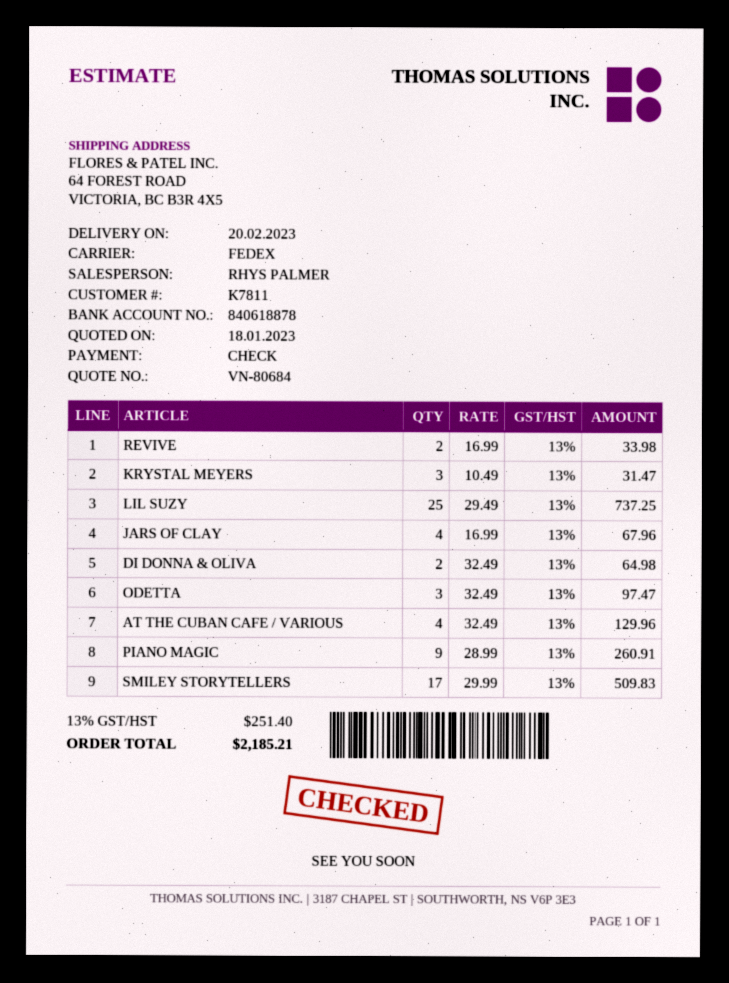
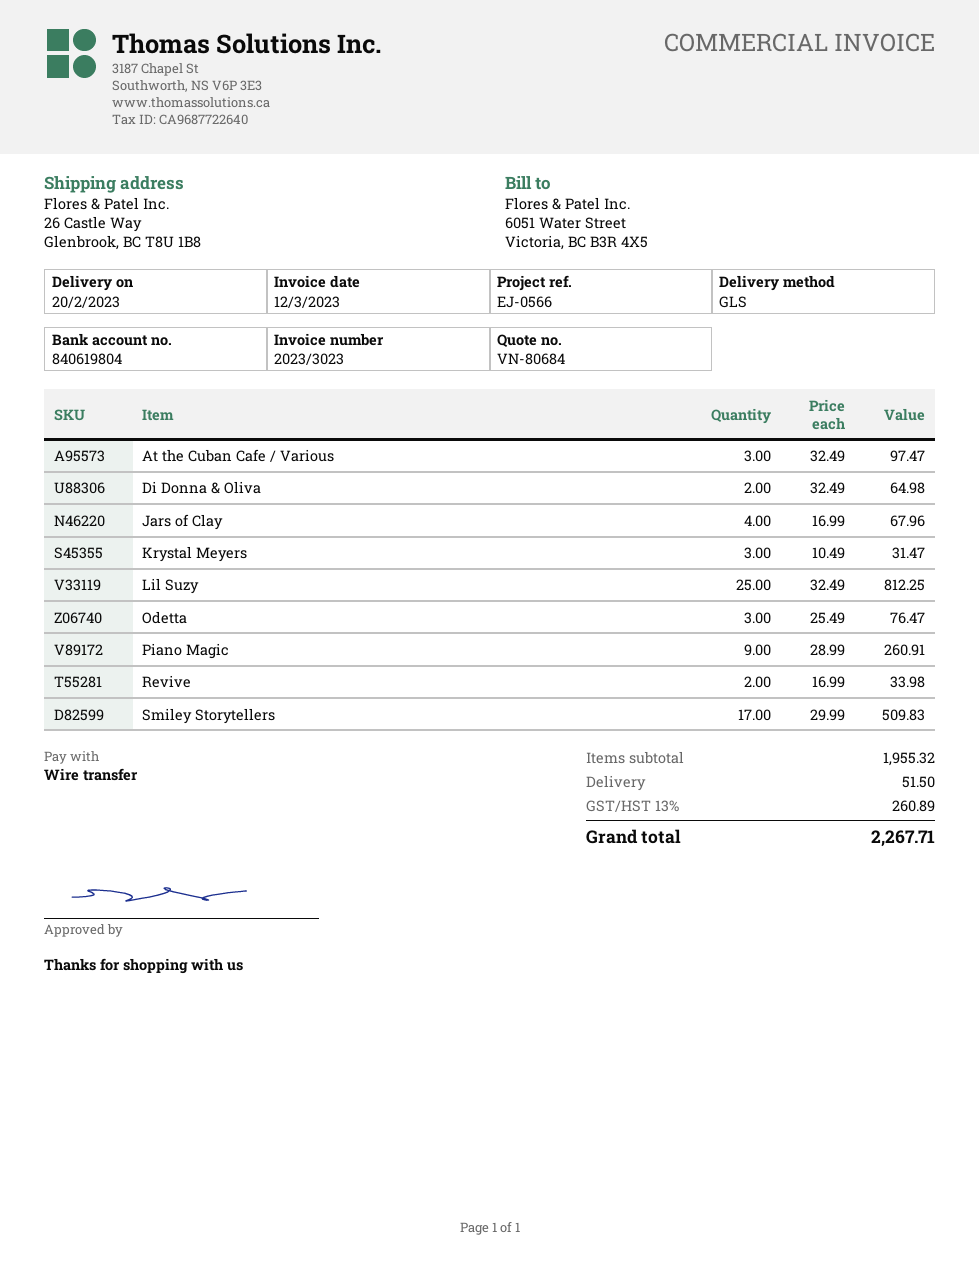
payment method: cheque -> bank transfer
bank account: 840618878 -> 840619804
shipping method: FedEx -> GLS
ship to: 64 FOREST ROAD, VICTORIA, BC B3R 4X5 -> 26 Castle Way, Glenbrook, BC T8U 1B8
LIL SUZY: 25 x 29.49 = 737.25 -> 25 x 32.49 = 812.25
ODETTA: 3 x 32.49 = 97.47 -> 3 x 25.49 = 76.47
AT THE CUBAN CAFE / VARIOUS: 4 x 32.49 = 129.96 -> 3 x 32.49 = 97.47
shipping: none -> 51.50
tax: 13% = 251.40 -> 13% = 260.89
total: 2185.21 -> 2267.71

